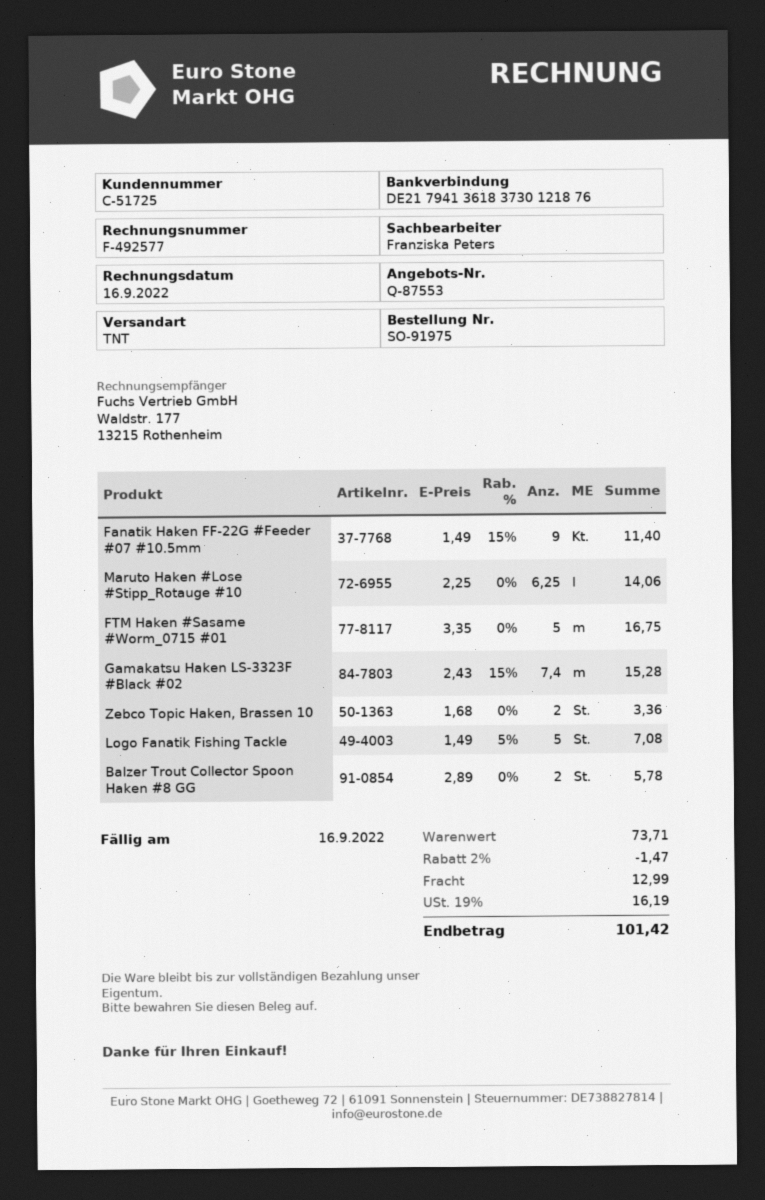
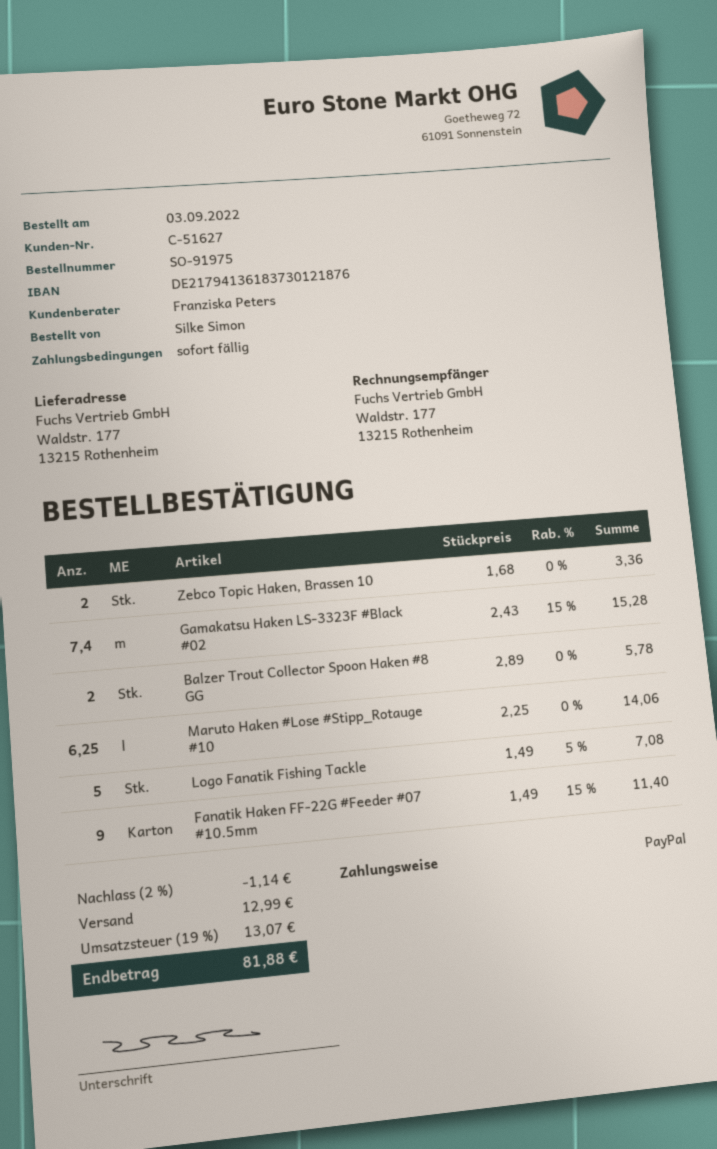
customer number: C-51725 -> C-51627
FTM Haken #Sasame #Worm_0715 #01: 5 x 3.35 = 16.75 -> none
discount: 2% = 1.47 -> 2% = 1.14
tax: 19% = 16.19 -> 19% = 13.07
total: 101.42 -> 81.88

